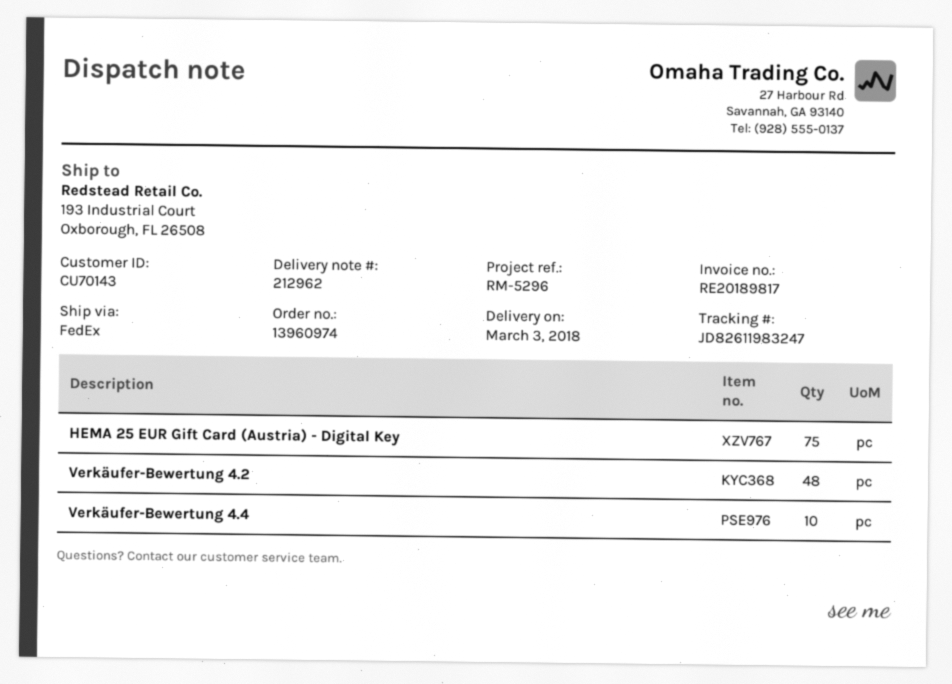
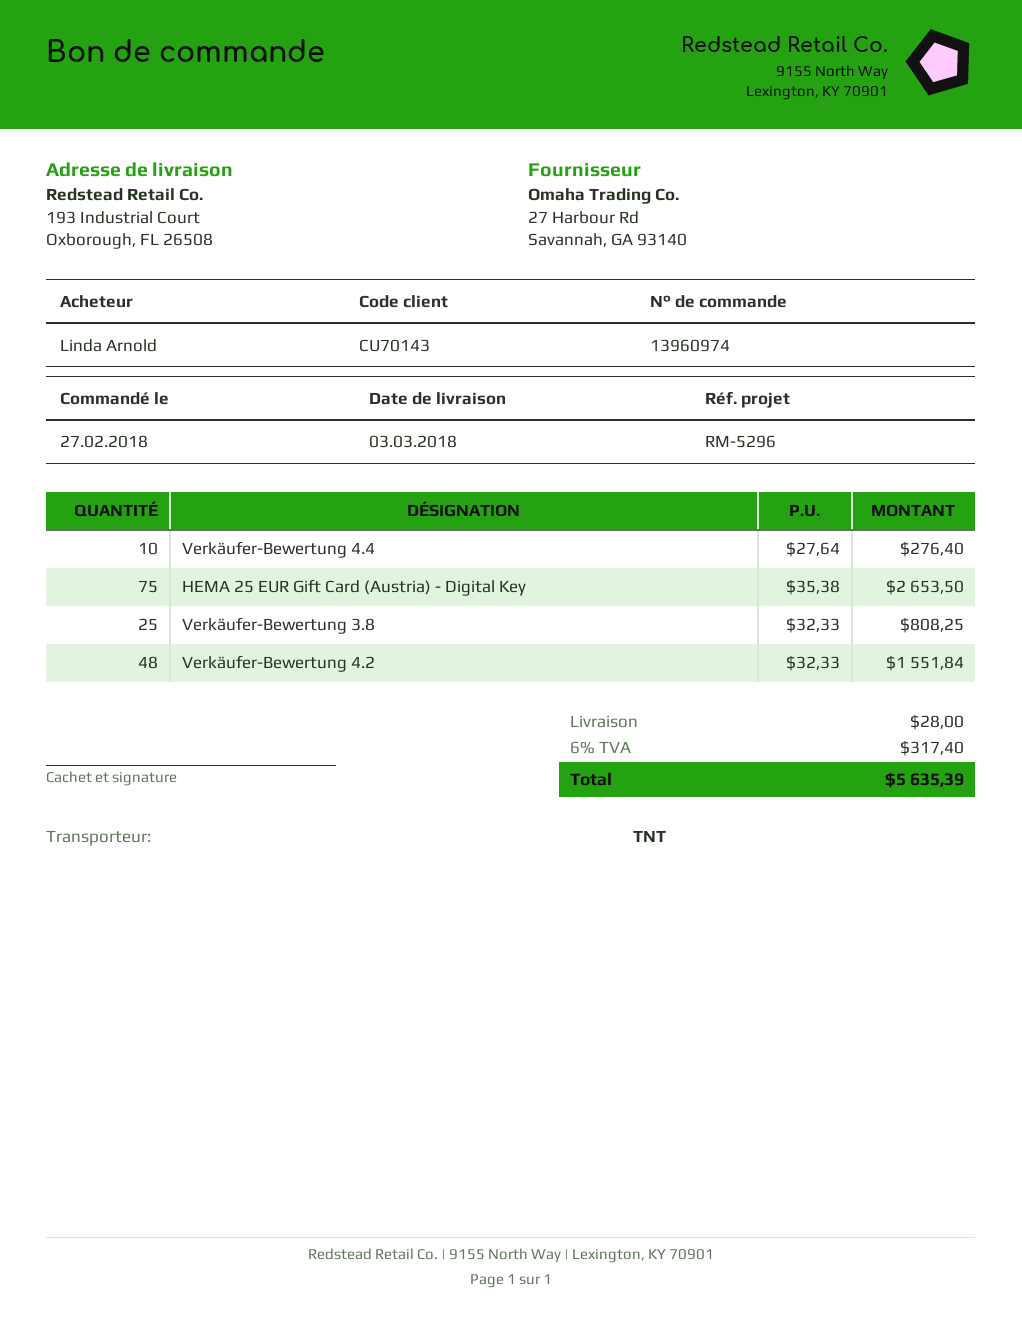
shipping method: FedEx -> TNT
Verkäufer-Bewertung 3.8: none -> 25

